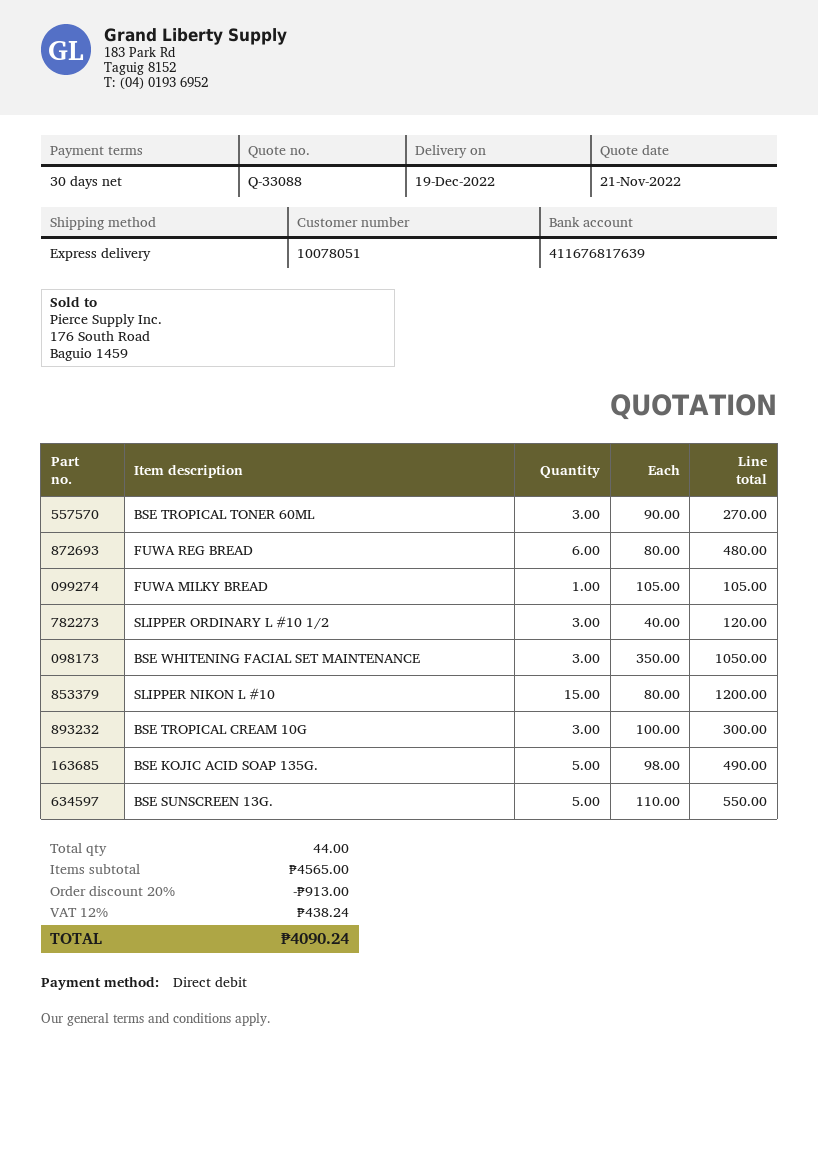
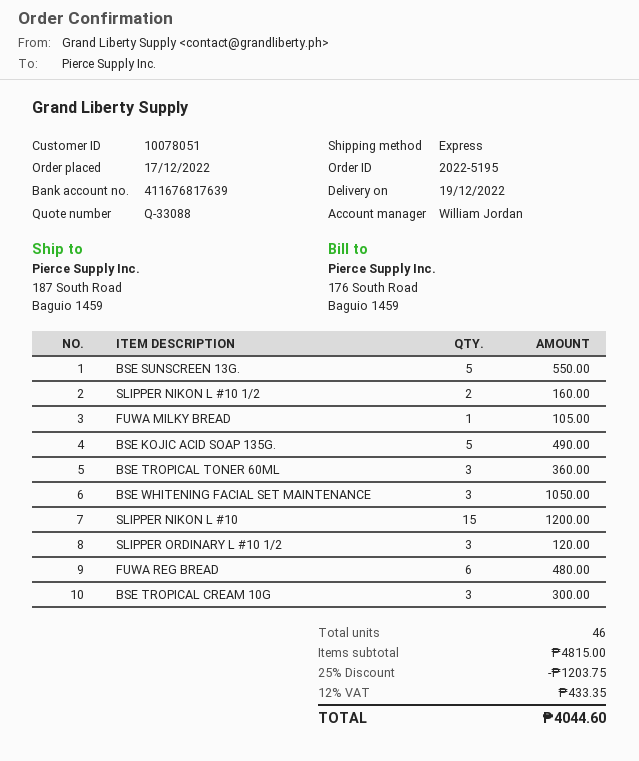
BSE TROPICAL TONER 60ML: 3 for 270.00 -> 3 for 360.00
SLIPPER NIKON L #10 1/2: none -> 2 for 160.00
total quantity: 44 -> 46
subtotal: 4565.00 -> 4815.00
discount: 20% = 913.00 -> 25% = 1203.75
tax: 12% = 438.24 -> 12% = 433.35
total: 4090.24 -> 4044.60

